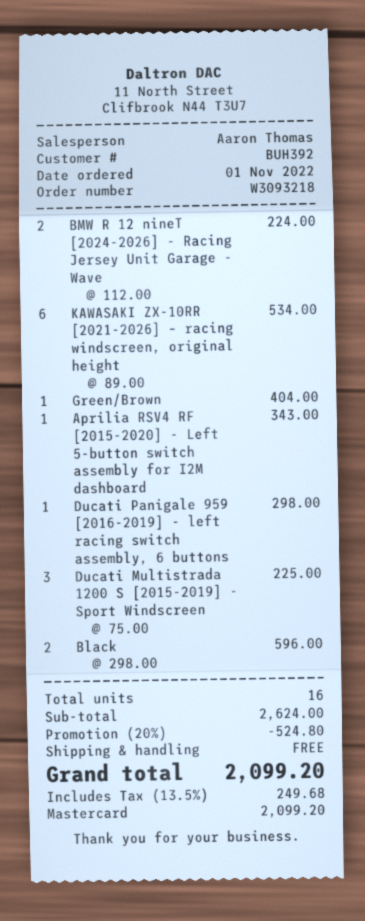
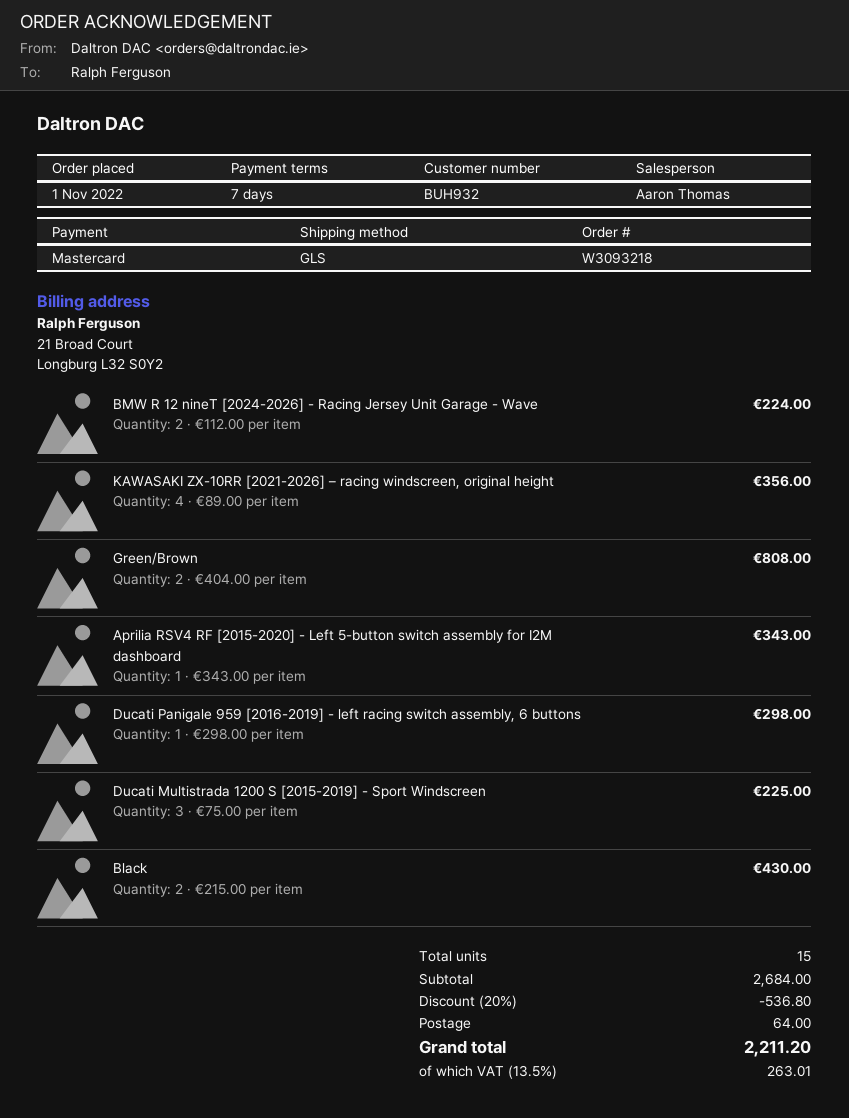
customer number: BUH392 -> BUH932
KAWASAKI ZX-10RR [2021-2026] – racing windscreen, original height: 6 x 89.00 = 534.00 -> 4 x 89.00 = 356.00
Green/Brown: 1 x 404.00 = 404.00 -> 2 x 404.00 = 808.00
Black: 2 x 298.00 = 596.00 -> 2 x 215.00 = 430.00
total quantity: 16 -> 15
subtotal: 2624.00 -> 2684.00
discount: 20% = 524.80 -> 20% = 536.80
shipping: 0.00 -> 64.00
tax: 13.5% = 249.68 -> 13.5% = 263.01
total: 2099.20 -> 2211.20

